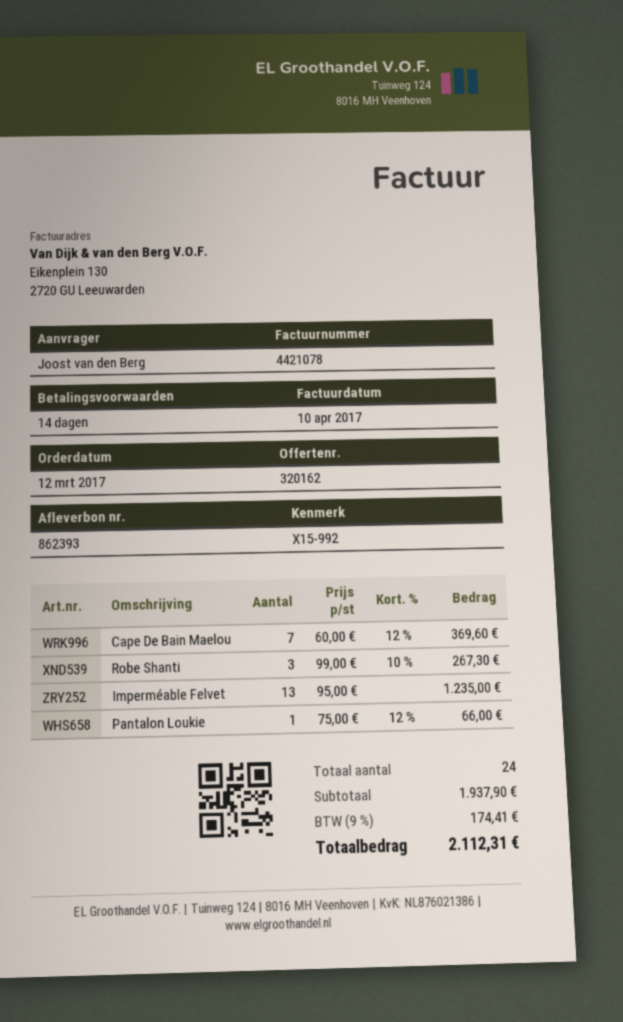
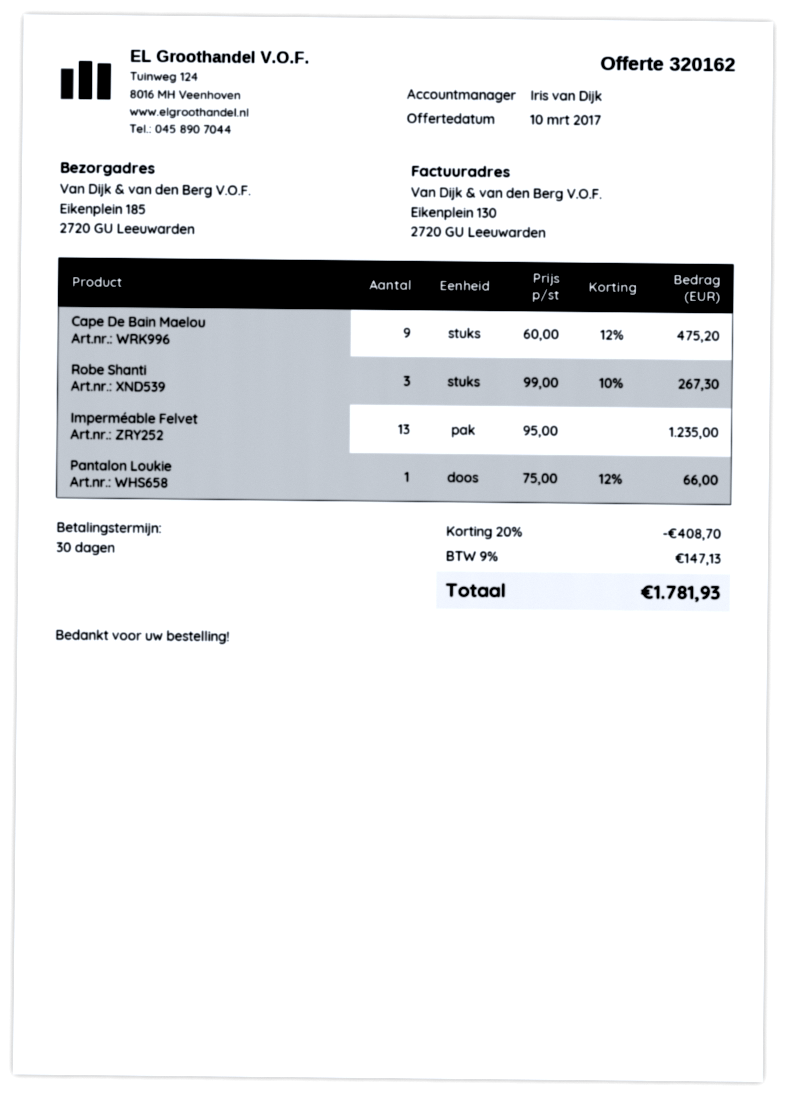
payment terms: 14 days -> 30 days
Cape De Bain Maelou: 7 x 60.00 - 12% = 369.60 -> 9 x 60.00 - 12% = 475.20
discount: none -> 20% = 408.70
tax: 9% = 174.41 -> 9% = 147.13
total: 2112.31 -> 1781.93

